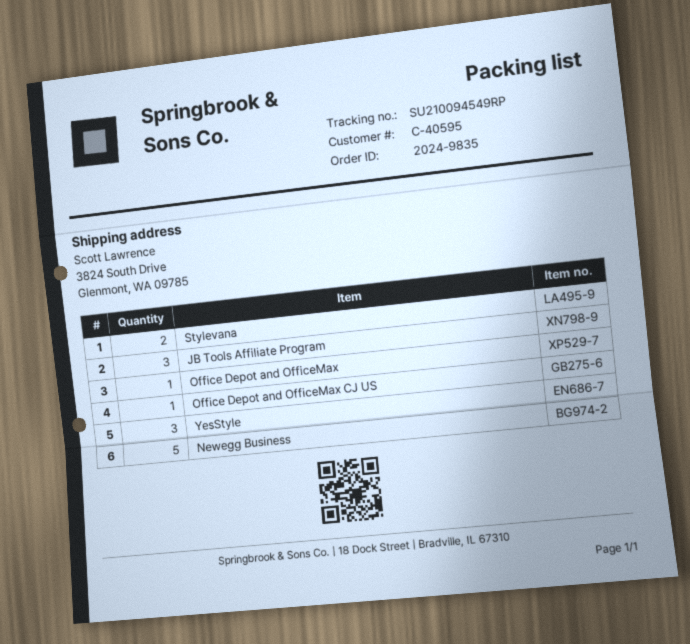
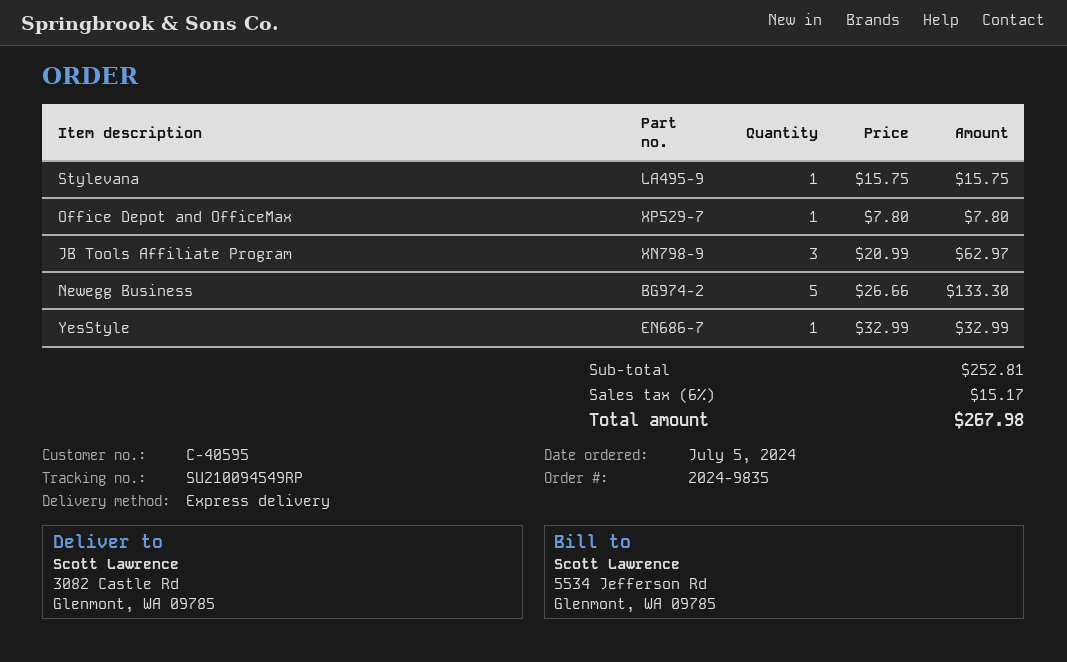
ship to: 3824 South Drive, Glenmont, WA 09785 -> 3082 Castle Rd, Glenmont, WA 09785
Stylevana: 2 -> 1
Office Depot and OfficeMax CJ US: 1 -> none
YesStyle: 3 -> 1

